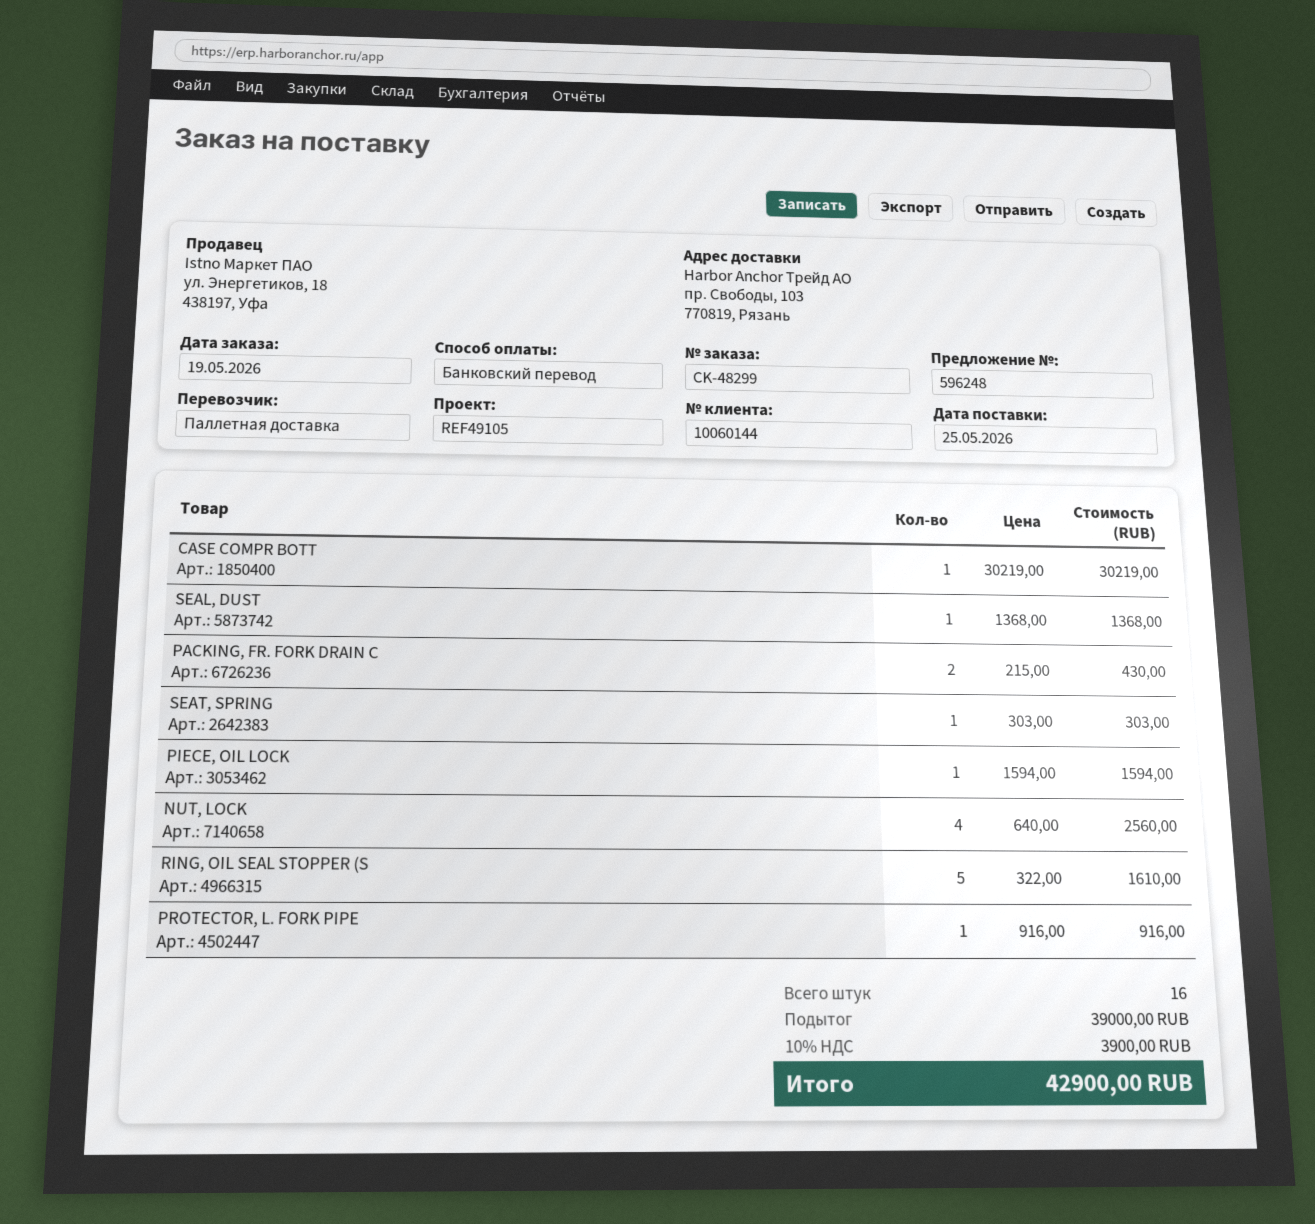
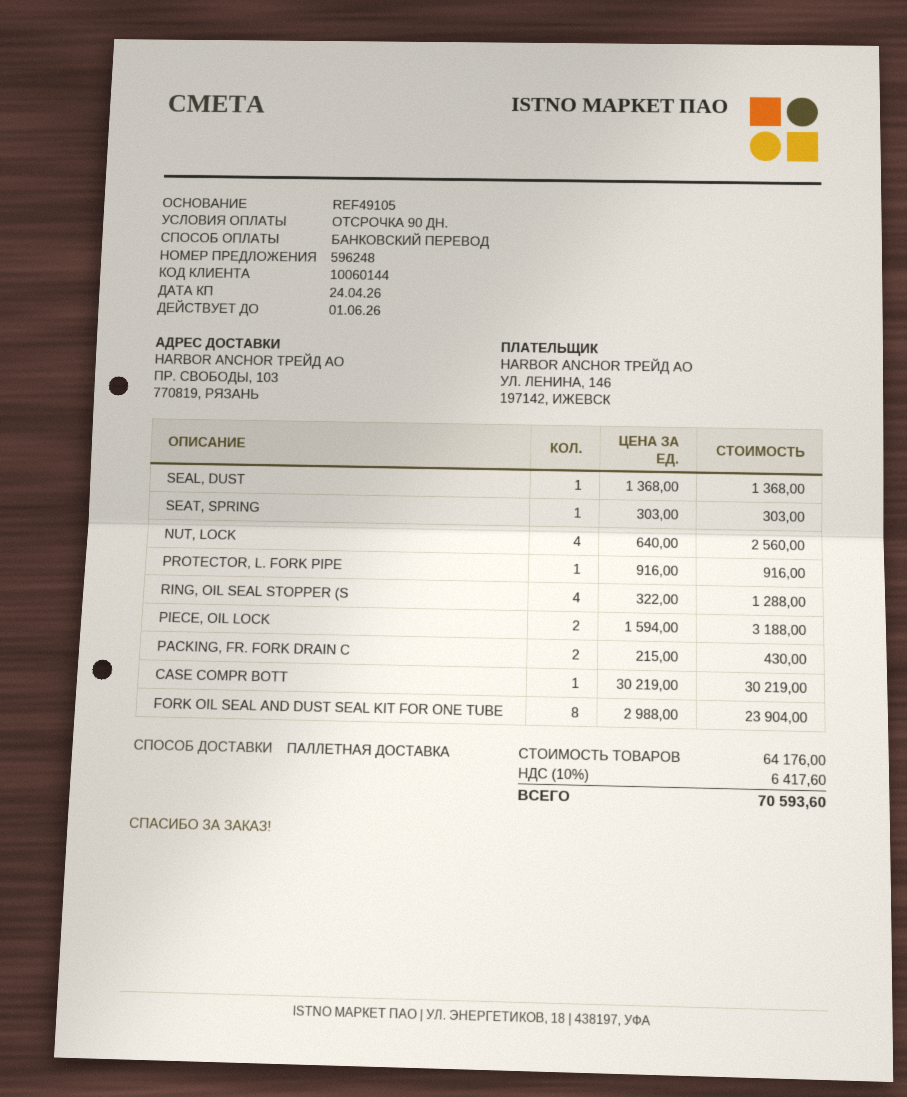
PIECE, OIL LOCK: 1 x 1594.00 = 1594.00 -> 2 x 1594.00 = 3188.00
RING, OIL SEAL STOPPER (S: 5 x 322.00 = 1610.00 -> 4 x 322.00 = 1288.00
FORK OIL SEAL AND DUST SEAL KIT FOR ONE TUBE: none -> 8 x 2988.00 = 23904.00
subtotal: 39000.00 -> 64176.00
tax: 10% = 3900.00 -> 10% = 6417.60
total: 42900.00 -> 70593.60

